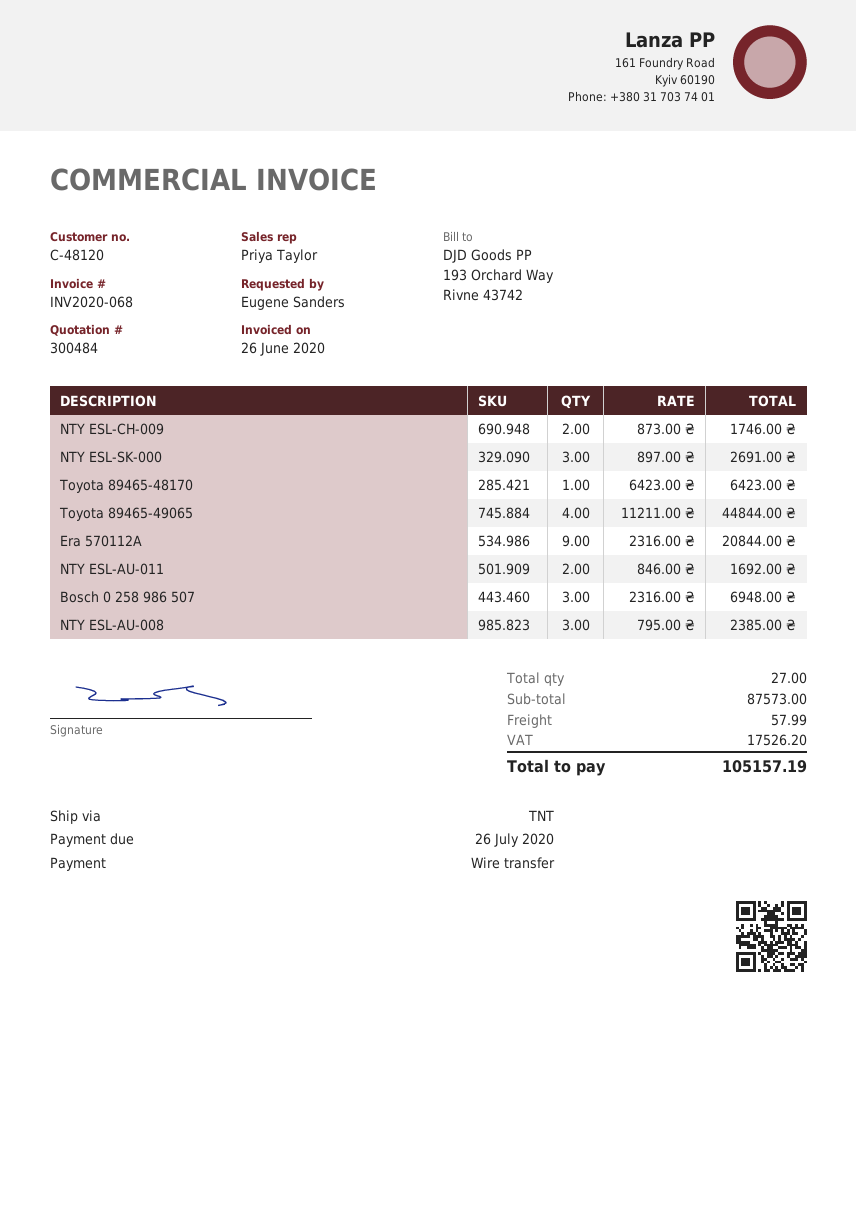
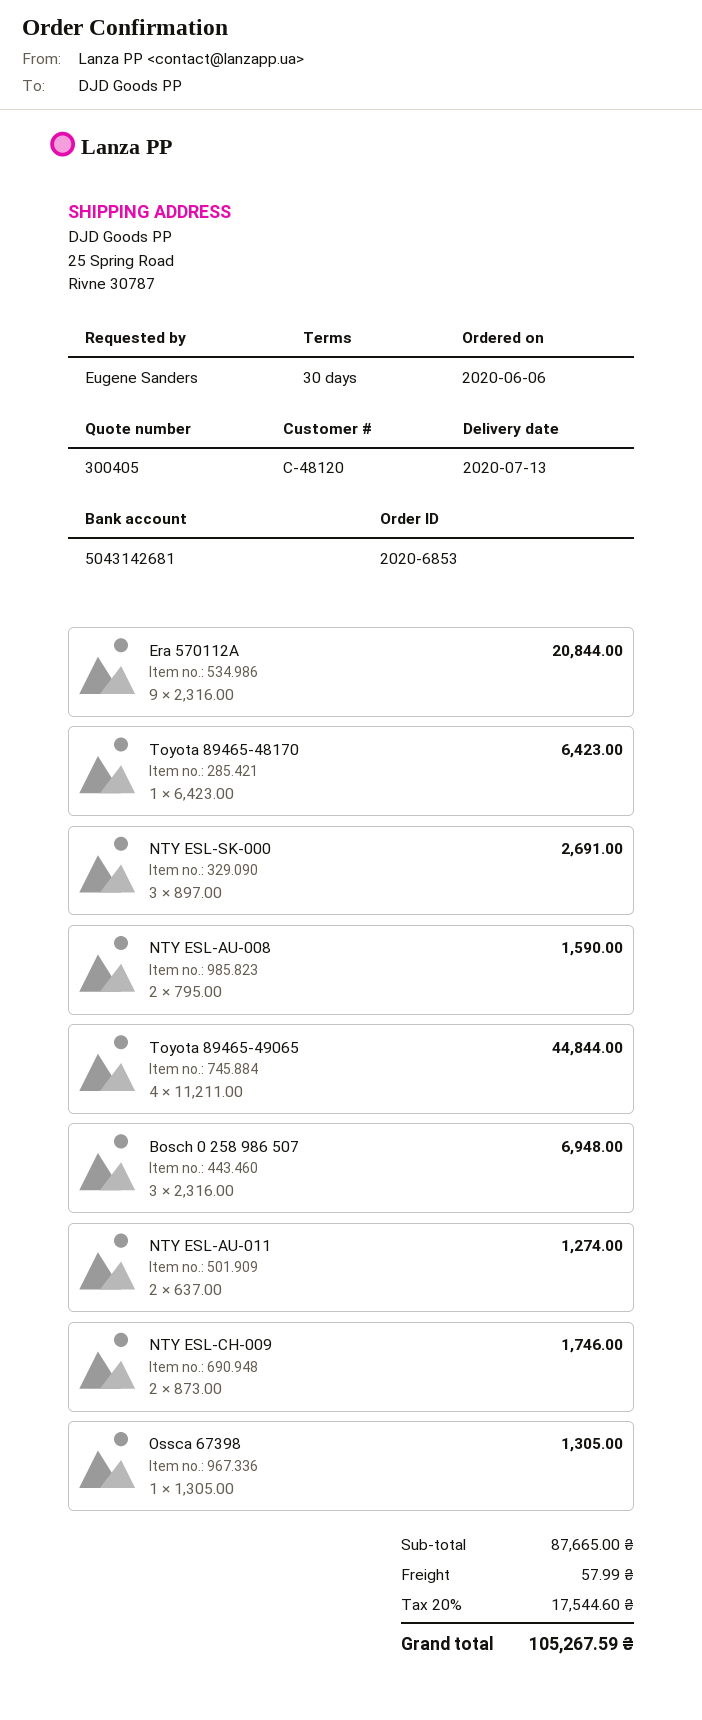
quote number: 300484 -> 300405
NTY ESL-AU-011: 2 x 846.00 = 1692.00 -> 2 x 637.00 = 1274.00
NTY ESL-AU-008: 3 x 795.00 = 2385.00 -> 2 x 795.00 = 1590.00
Ossca 67398: none -> 1 x 1305.00 = 1305.00
subtotal: 87573.00 -> 87665.00
tax: 17526.20 -> 17544.60
total: 105157.19 -> 105267.59

